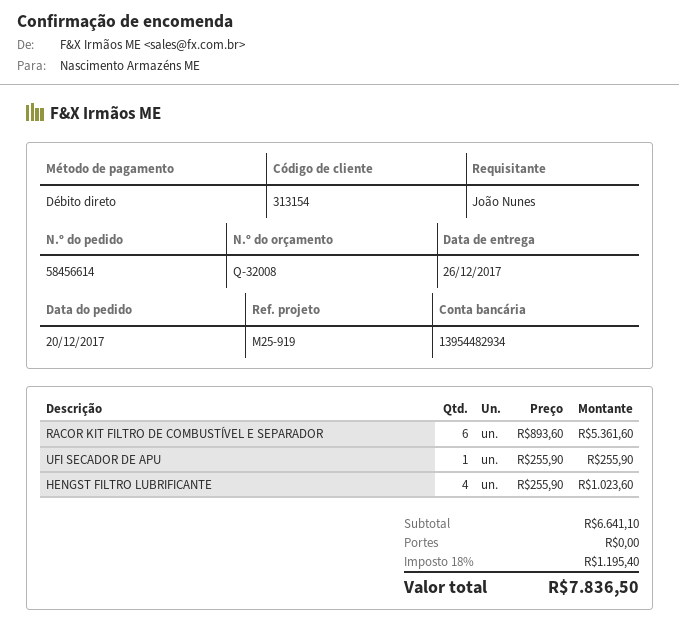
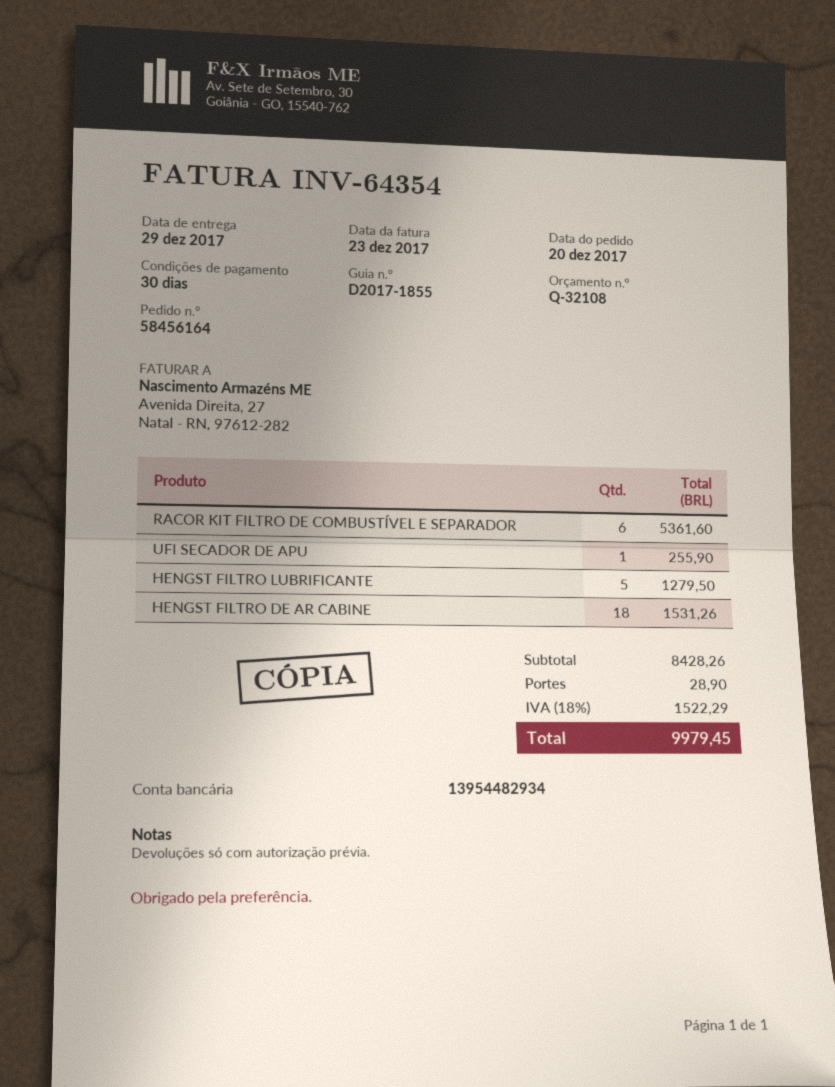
quote number: Q-32008 -> Q-32108
order number: 58456614 -> 58456164
delivery date: 2017-12-26 -> 2017-12-29
HENGST FILTRO LUBRIFICANTE: 4 for 1023.60 -> 5 for 1279.50
HENGST FILTRO DE AR CABINE: none -> 18 for 1531.26
subtotal: 6641.10 -> 8428.26
shipping: 0.00 -> 28.90
tax: 18% = 1195.40 -> 18% = 1522.29
total: 7836.50 -> 9979.45

